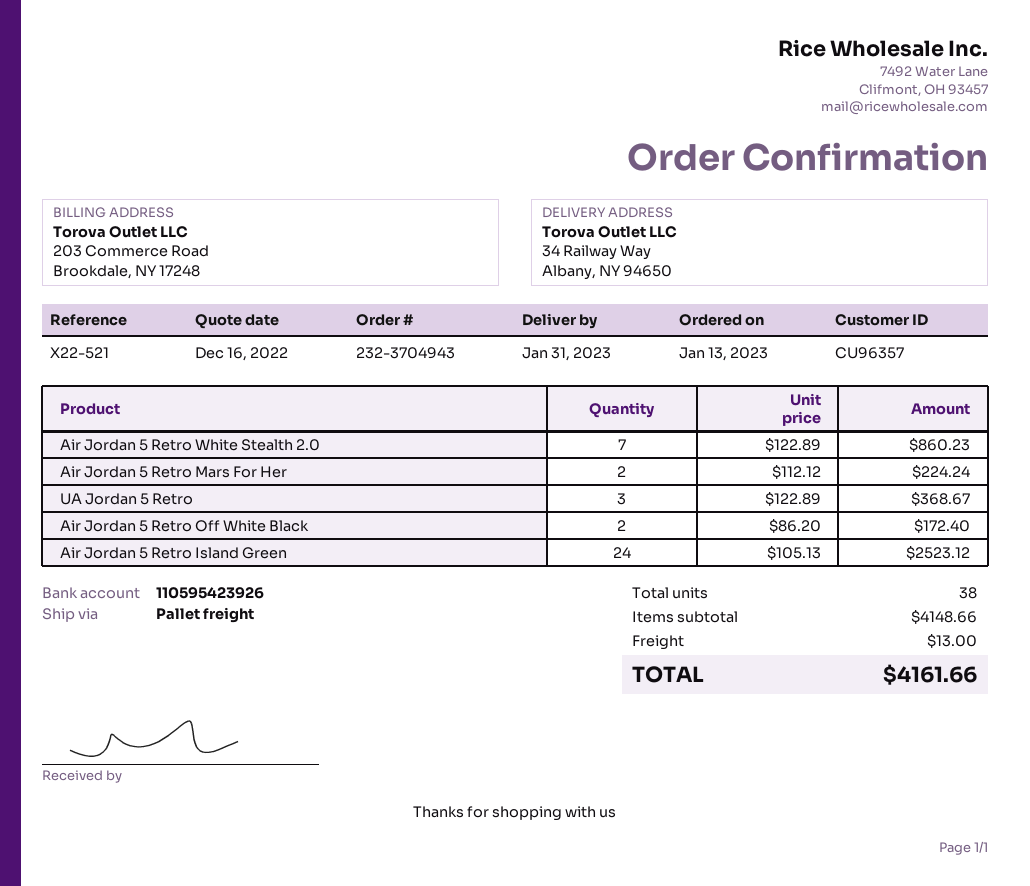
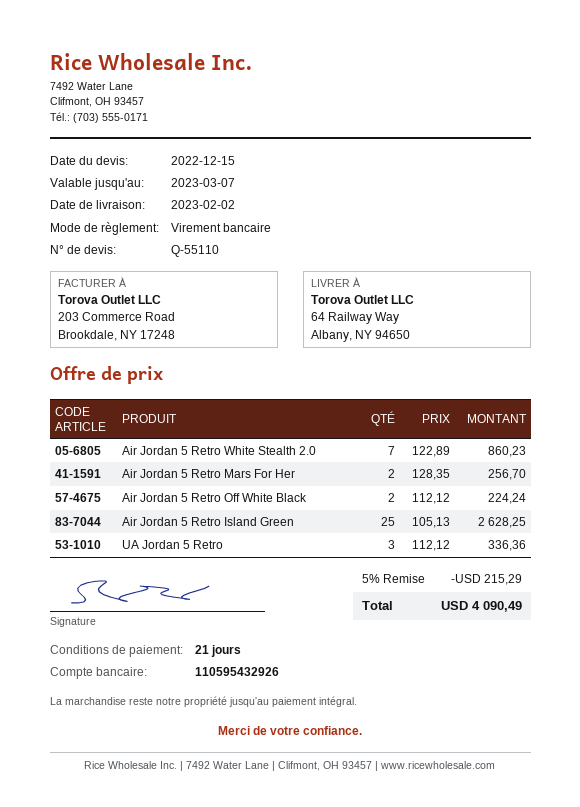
quote date: 2022-12-16 -> 2022-12-15
delivery date: 2023-01-31 -> 2023-02-02
bank account: 110595423926 -> 110595432926
ship to: 34 Railway Way, Albany, NY 94650 -> 64 Railway Way, Albany, NY 94650
Air Jordan 5 Retro Mars For Her: 2 x 112.12 = 224.24 -> 2 x 128.35 = 256.70
UA Jordan 5 Retro: 3 x 122.89 = 368.67 -> 3 x 112.12 = 336.36
Air Jordan 5 Retro Off White Black: 2 x 86.20 = 172.40 -> 2 x 112.12 = 224.24
Air Jordan 5 Retro Island Green: 24 x 105.13 = 2523.12 -> 25 x 105.13 = 2628.25
discount: none -> 5% = 215.29
shipping: 13.00 -> none
total: 4161.66 -> 4090.49

